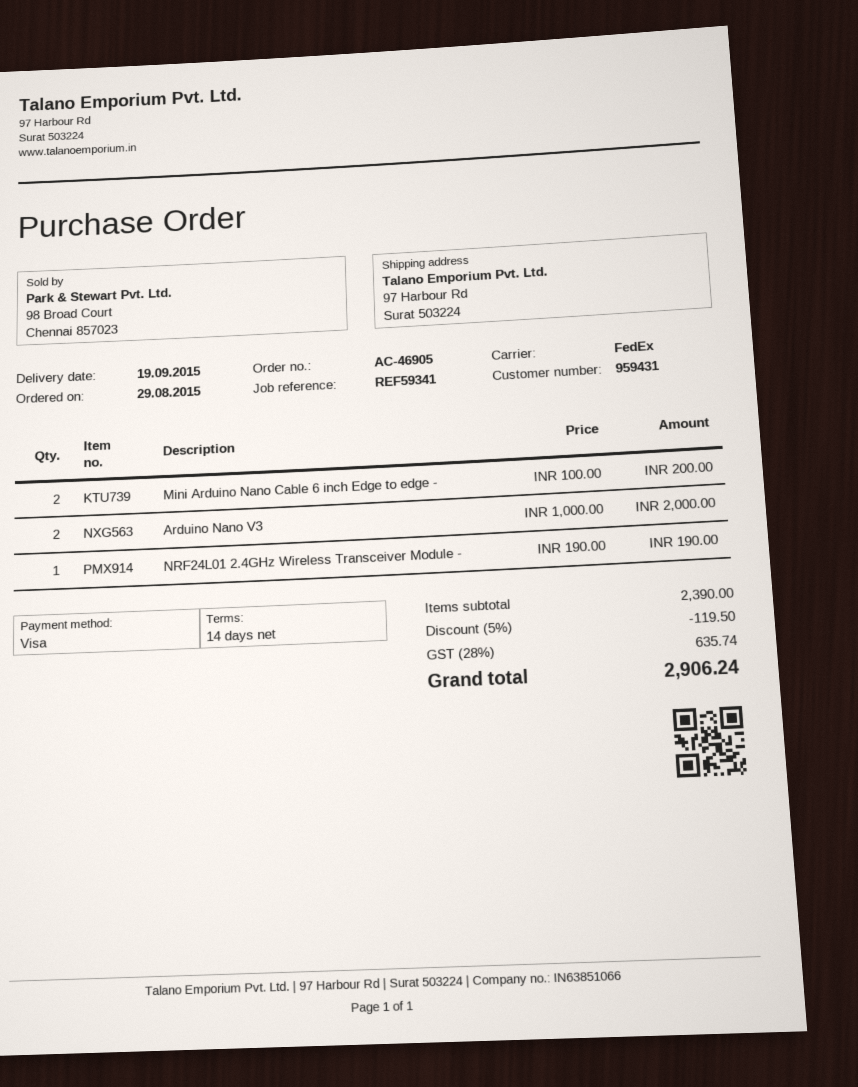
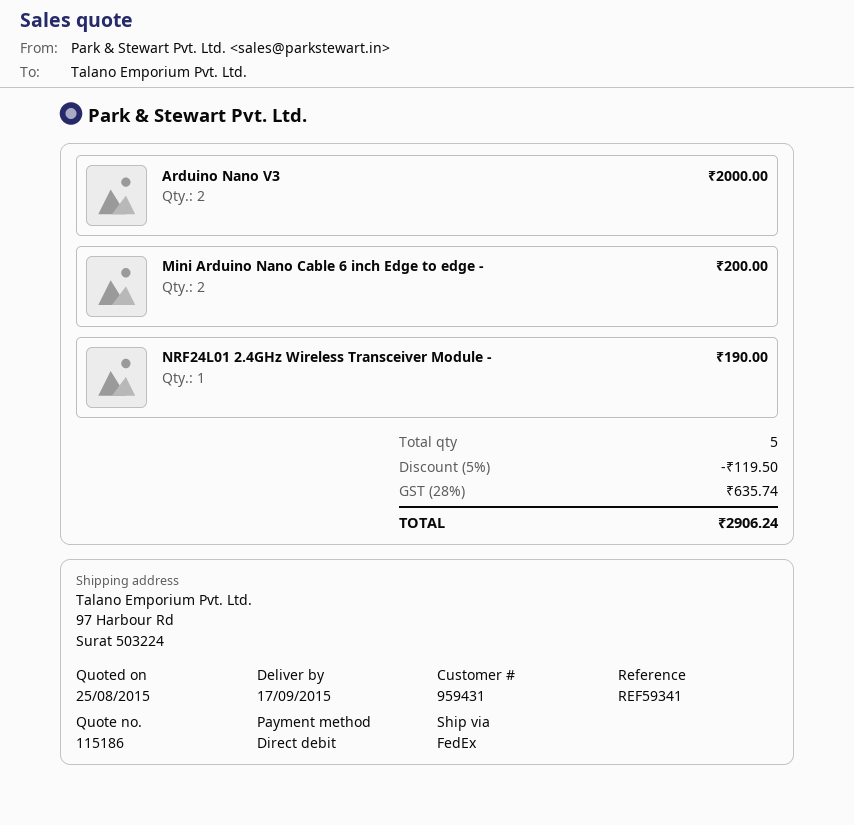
delivery date: 2015-09-19 -> 2015-09-17
payment method: Visa -> direct debit

